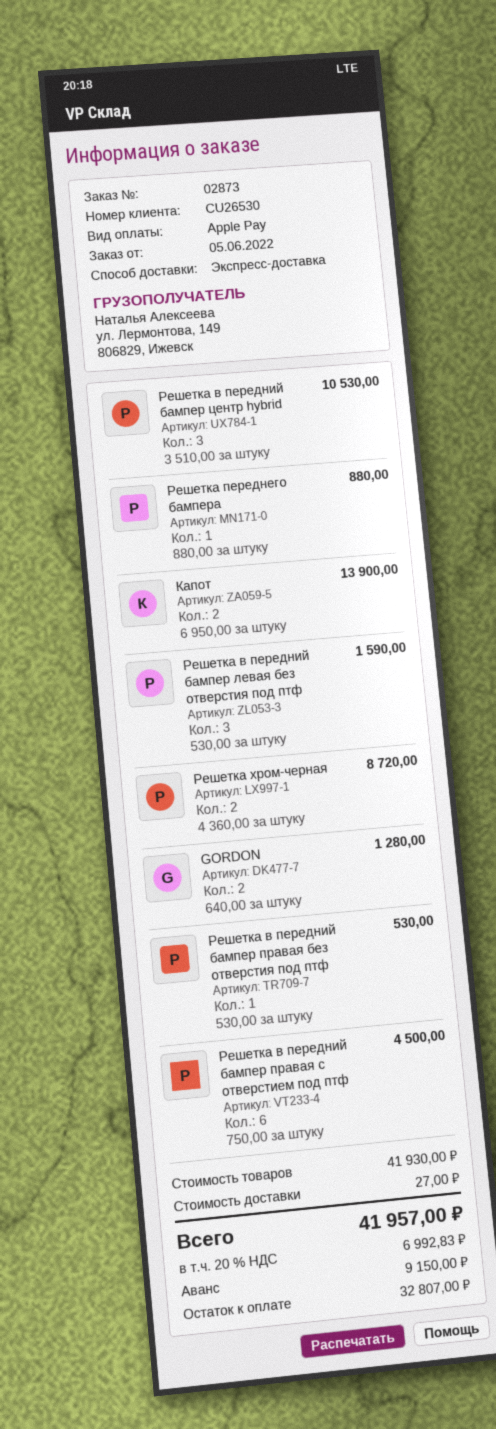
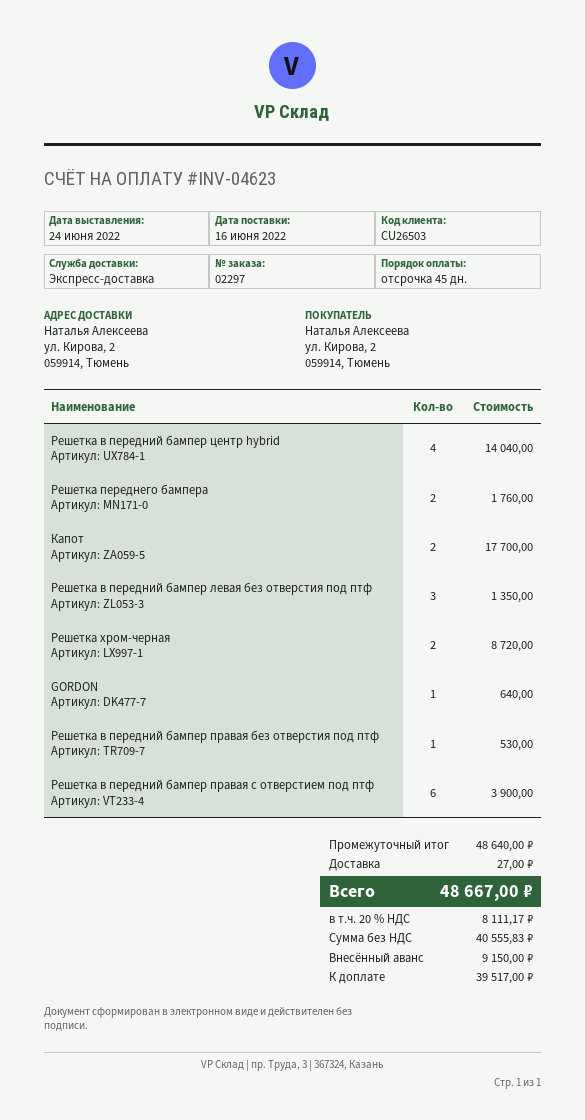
order number: 02873 -> 02297
customer number: CU26530 -> CU26503
ship to: ул. Лермонтова, 149, 806829, Ижевск -> ул. Кирова, 2, 059914, Тюмень
Решетка в передний бампер центр hybrid: 3 for 10530.00 -> 4 for 14040.00
Решетка переднего бампера: 1 for 880.00 -> 2 for 1760.00
Капот: 2 for 13900.00 -> 2 for 17700.00
Решетка в передний бампер левая без отверстия под птф: 3 for 1590.00 -> 3 for 1350.00
GORDON: 2 for 1280.00 -> 1 for 640.00
Решетка в передний бампер правая с отверстием под птф: 6 for 4500.00 -> 6 for 3900.00
subtotal: 41930.00 -> 48640.00
tax: 20% = 6992.83 -> 20% = 8111.17
total: 41957.00 -> 48667.00
balance: 32807.00 -> 39517.00

